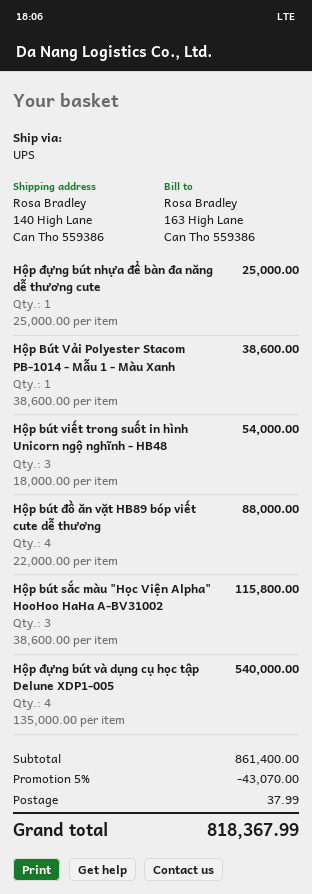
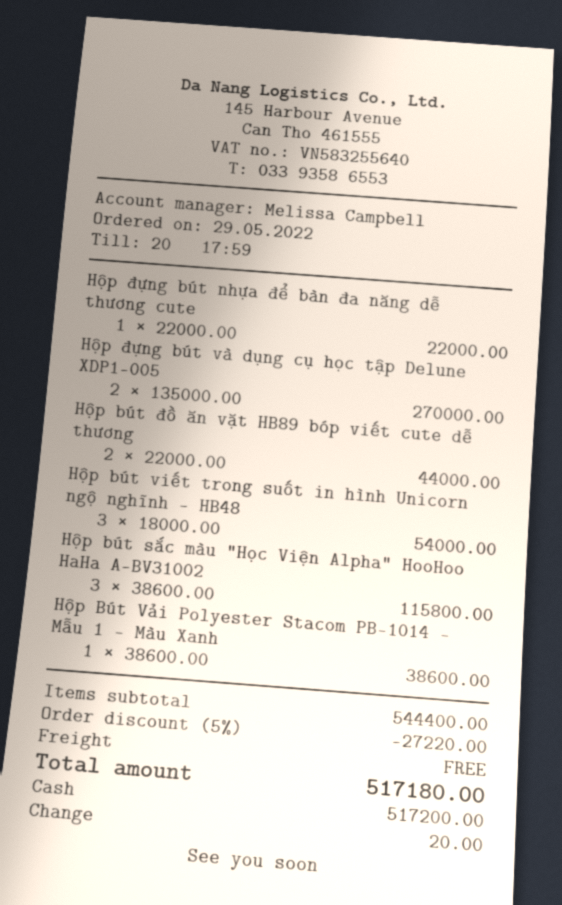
Hộp đựng bút nhựa để bàn đa năng dễ thương cute: 1 x 25000.00 = 25000.00 -> 1 x 22000.00 = 22000.00
Hộp bút đồ ăn vặt HB89 bóp viết cute dễ thương: 4 x 22000.00 = 88000.00 -> 2 x 22000.00 = 44000.00
Hộp đựng bút và dụng cụ học tập Delune XDP1-005: 4 x 135000.00 = 540000.00 -> 2 x 135000.00 = 270000.00
subtotal: 861400.00 -> 544400.00
discount: 5% = 43070.00 -> 5% = 27220.00
shipping: 37.99 -> 0.00
total: 818367.99 -> 517180.00

